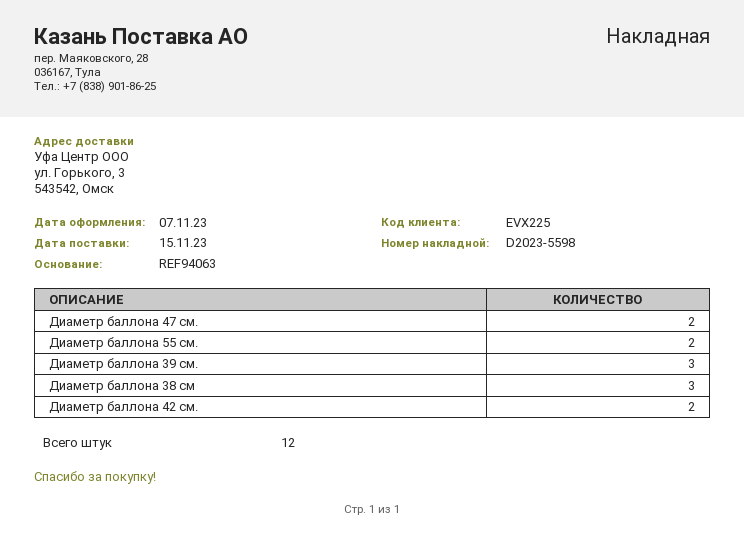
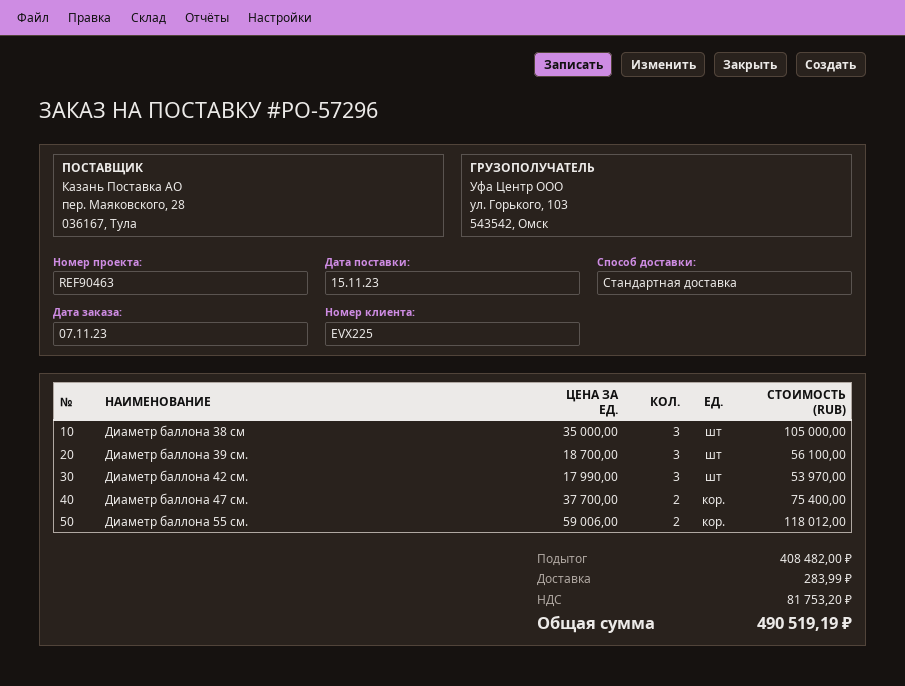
reference: REF94063 -> REF90463
ship to: ул. Горького, 3, 543542, Омск -> ул. Горького, 103, 543542, Омск
Диаметр баллона 42 см.: 2 -> 3

